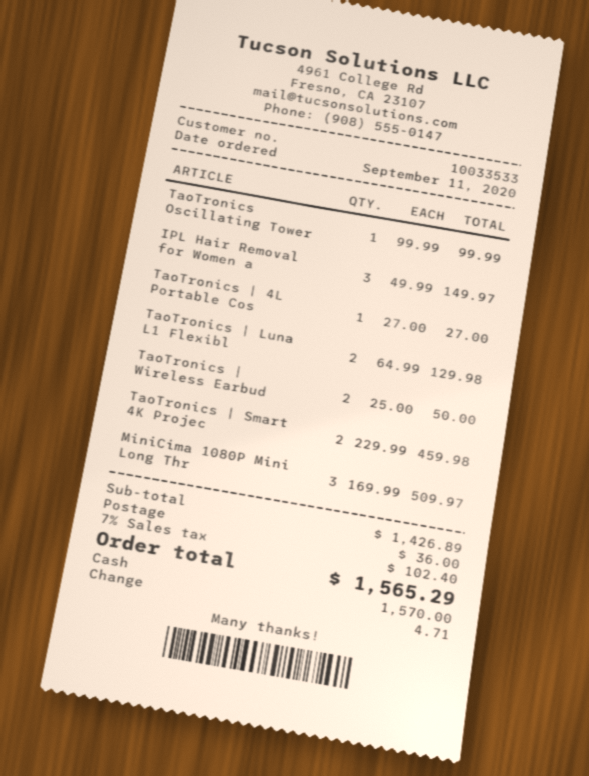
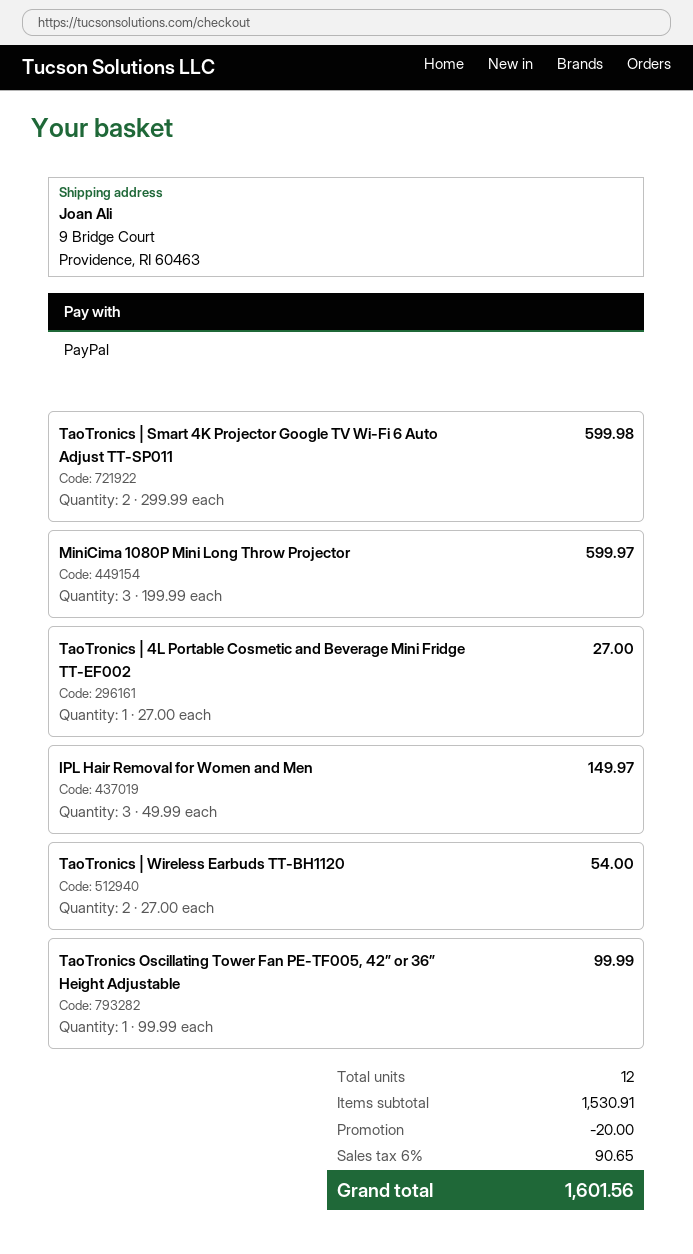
payment method: cash -> PayPal
TaoTronics | Luna L1 Flexibl: 2 x 64.99 = 129.98 -> none
TaoTronics | Wireless Earbud: 2 x 25.00 = 50.00 -> 2 x 27.00 = 54.00
TaoTronics | Smart 4K Projec: 2 x 229.99 = 459.98 -> 2 x 299.99 = 599.98
MiniCima 1080P Mini Long Thr: 3 x 169.99 = 509.97 -> 3 x 199.99 = 599.97
subtotal: 1426.89 -> 1530.91
discount: none -> 20.00
shipping: 36.00 -> none
tax: 7% = 102.40 -> 6% = 90.65
total: 1565.29 -> 1601.56

